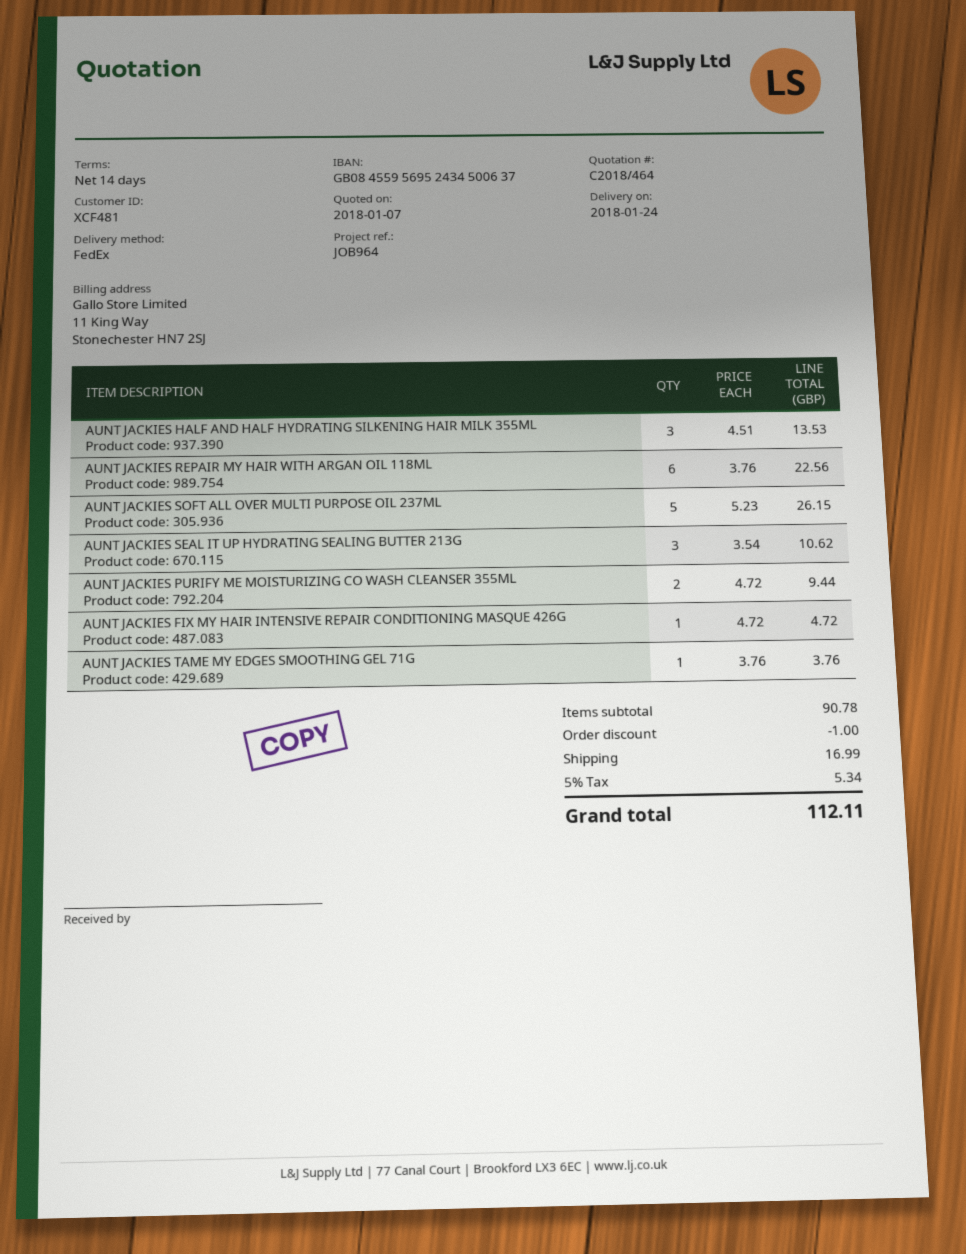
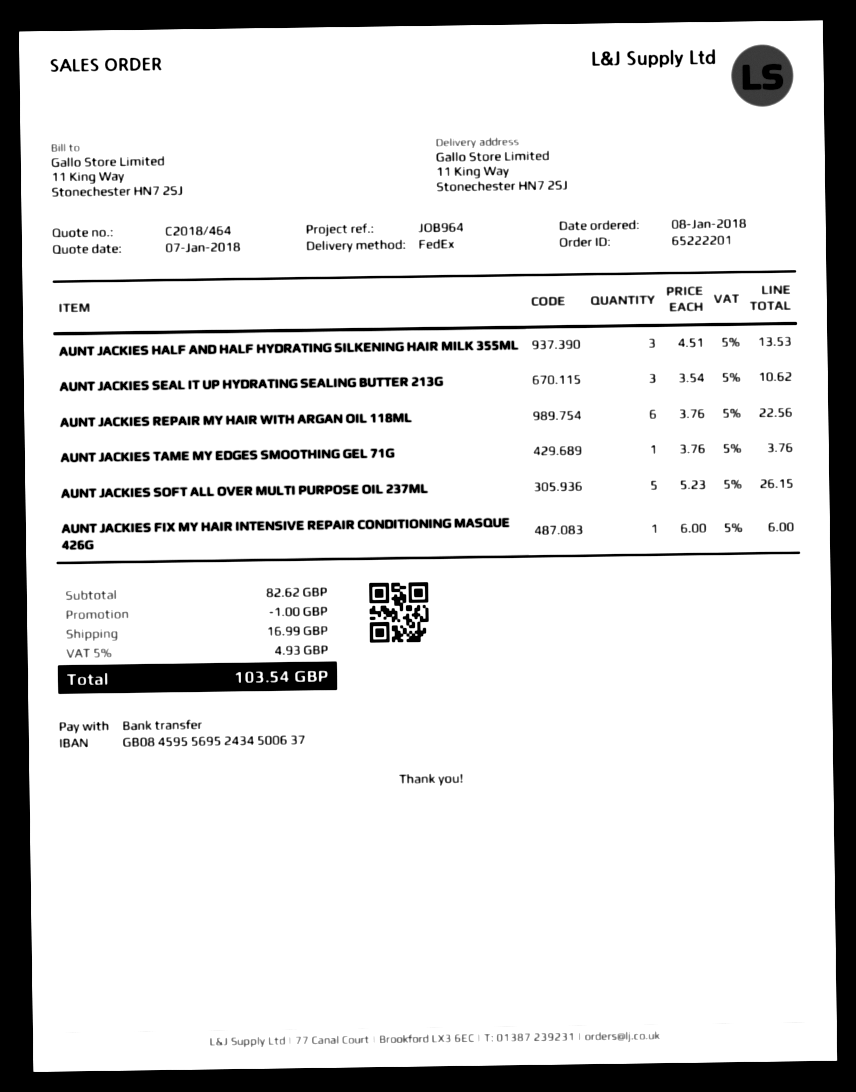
bank account: GB08455956952434500637 -> GB08459556952434500637
AUNT JACKIES PURIFY ME MOISTURIZING CO WASH CLEANSER 355ML: 2 x 4.72 = 9.44 -> none
AUNT JACKIES FIX MY HAIR INTENSIVE REPAIR CONDITIONING MASQUE 426G: 1 x 4.72 = 4.72 -> 1 x 6.00 = 6.00
subtotal: 90.78 -> 82.62
tax: 5% = 5.34 -> 5% = 4.93
total: 112.11 -> 103.54

